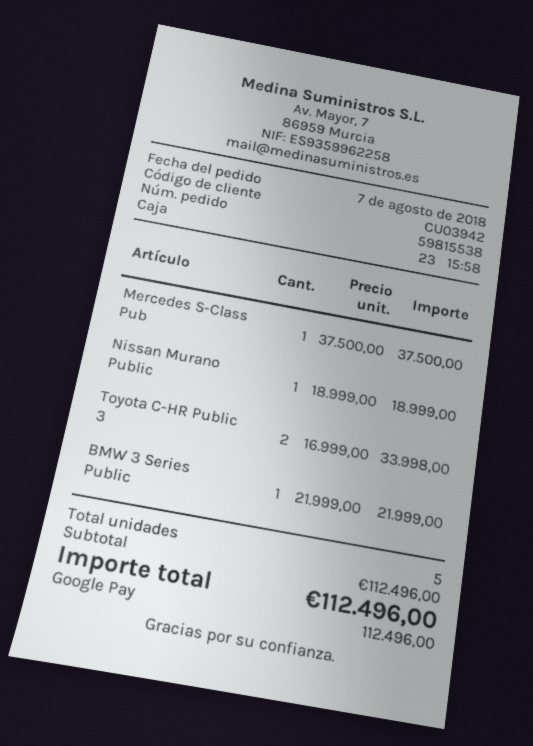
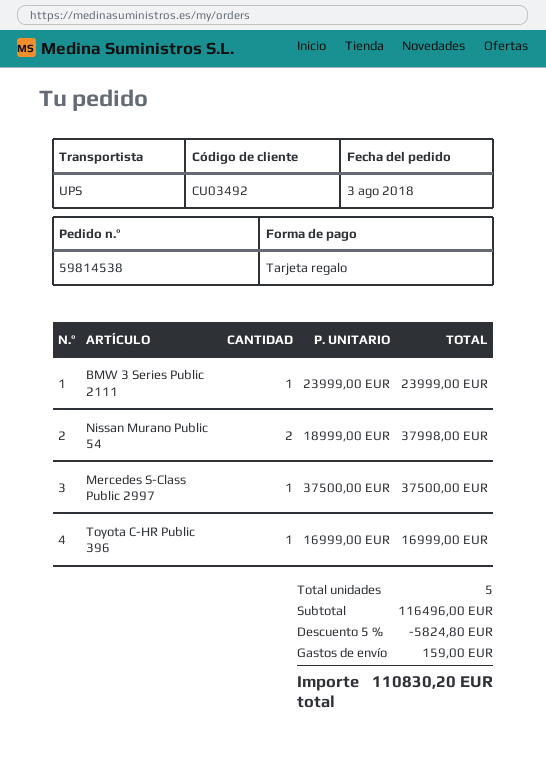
order number: 59815538 -> 59814538
order date: 2018-08-07 -> 2018-08-03
customer number: CU03942 -> CU03492
payment method: Google Pay -> gift card
Nissan Murano Public: 1 x 18999.00 = 18999.00 -> 2 x 18999.00 = 37998.00
Toyota C-HR Public 3: 2 x 16999.00 = 33998.00 -> 1 x 16999.00 = 16999.00
BMW 3 Series Public: 1 x 21999.00 = 21999.00 -> 1 x 23999.00 = 23999.00
subtotal: 112496.00 -> 116496.00
discount: none -> 5% = 5824.80
shipping: none -> 159.00
total: 112496.00 -> 110830.20

